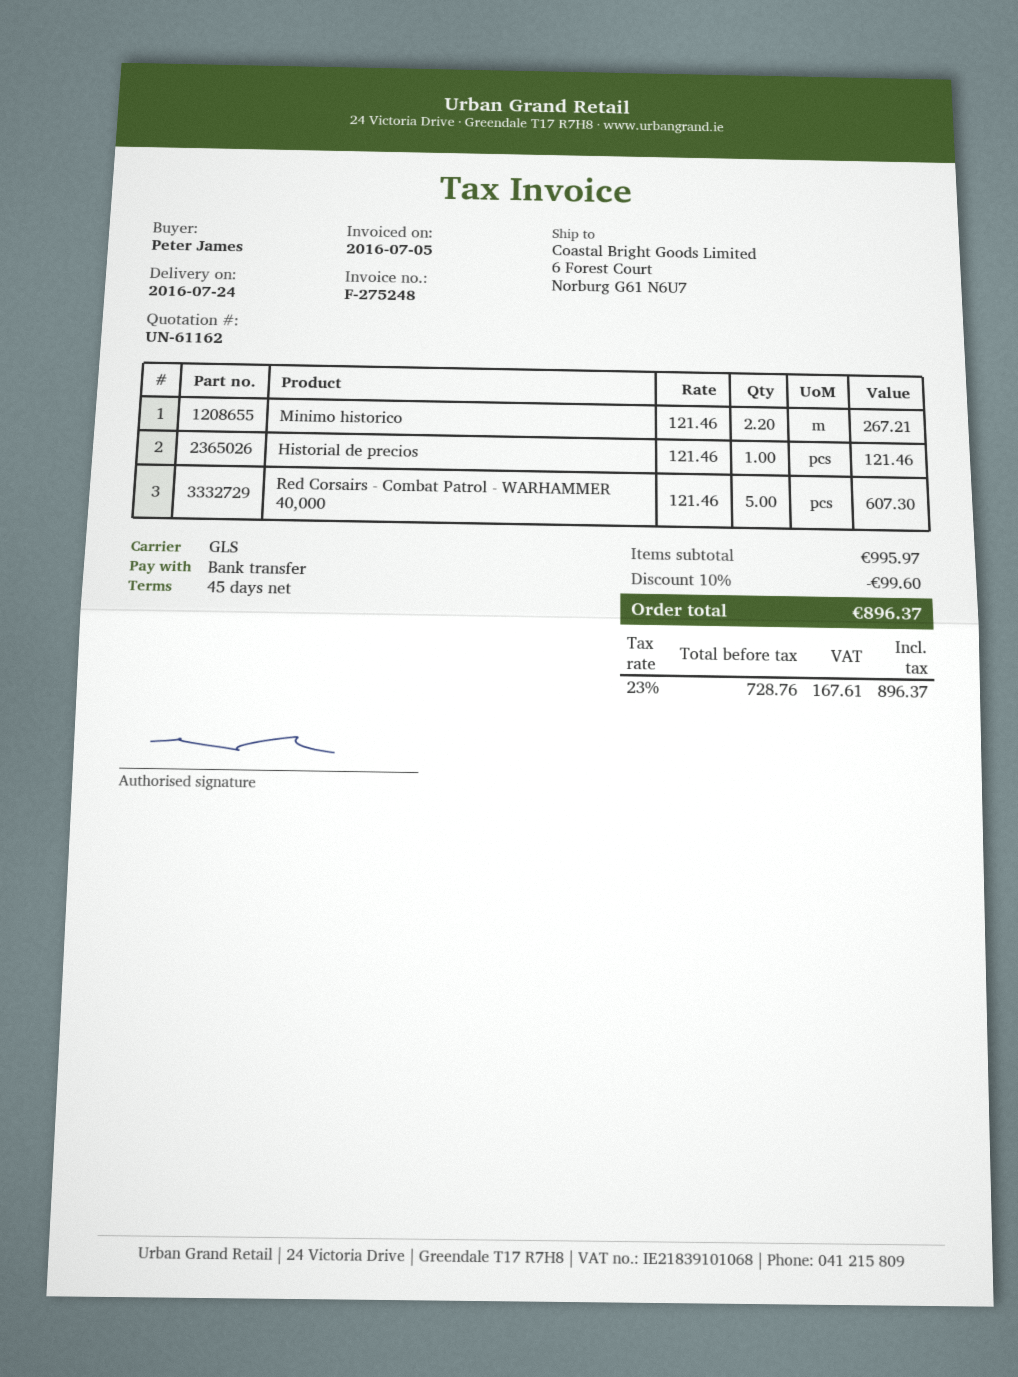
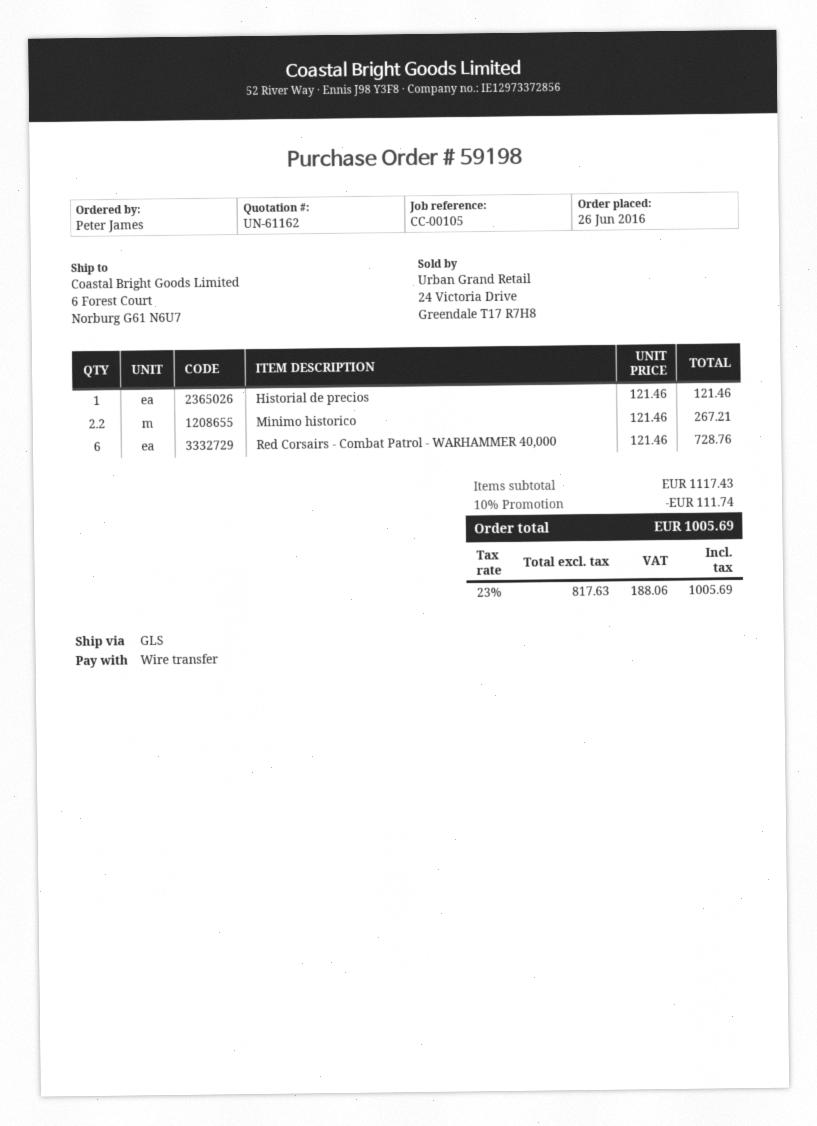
Red Corsairs - Combat Patrol - WARHAMMER 40,000: 5 x 121.46 = 607.30 -> 6 x 121.46 = 728.76
subtotal: 995.97 -> 1117.43
discount: 10% = 99.60 -> 10% = 111.74
net: 728.76 -> 817.63
tax: 23% = 167.61 -> 23% = 188.06
total: 896.37 -> 1005.69

